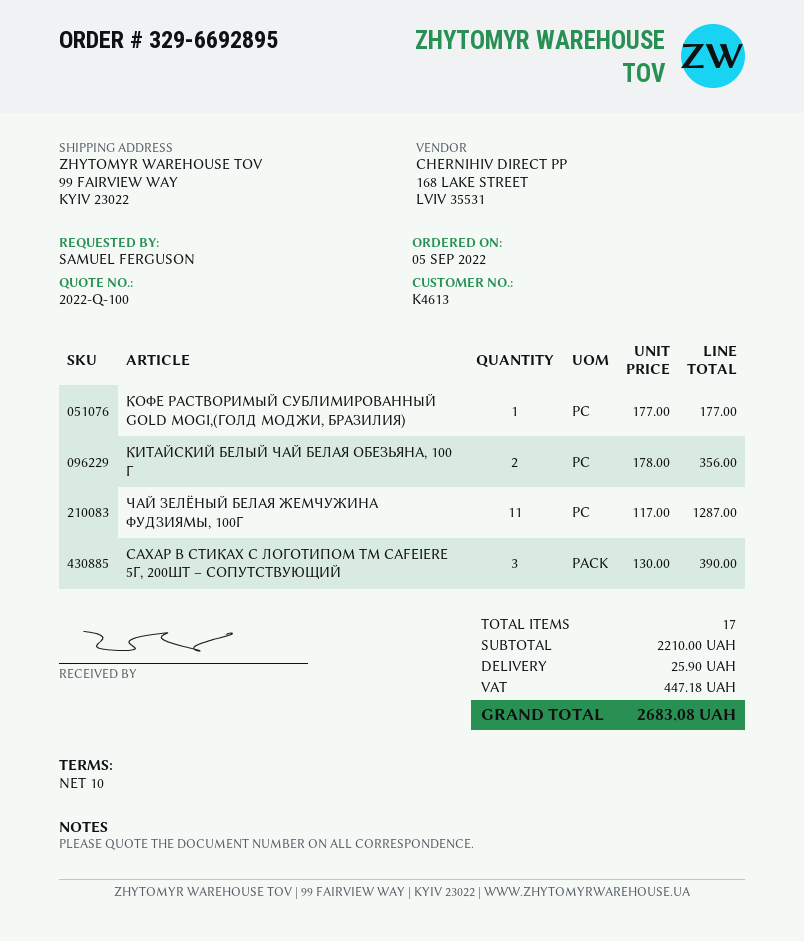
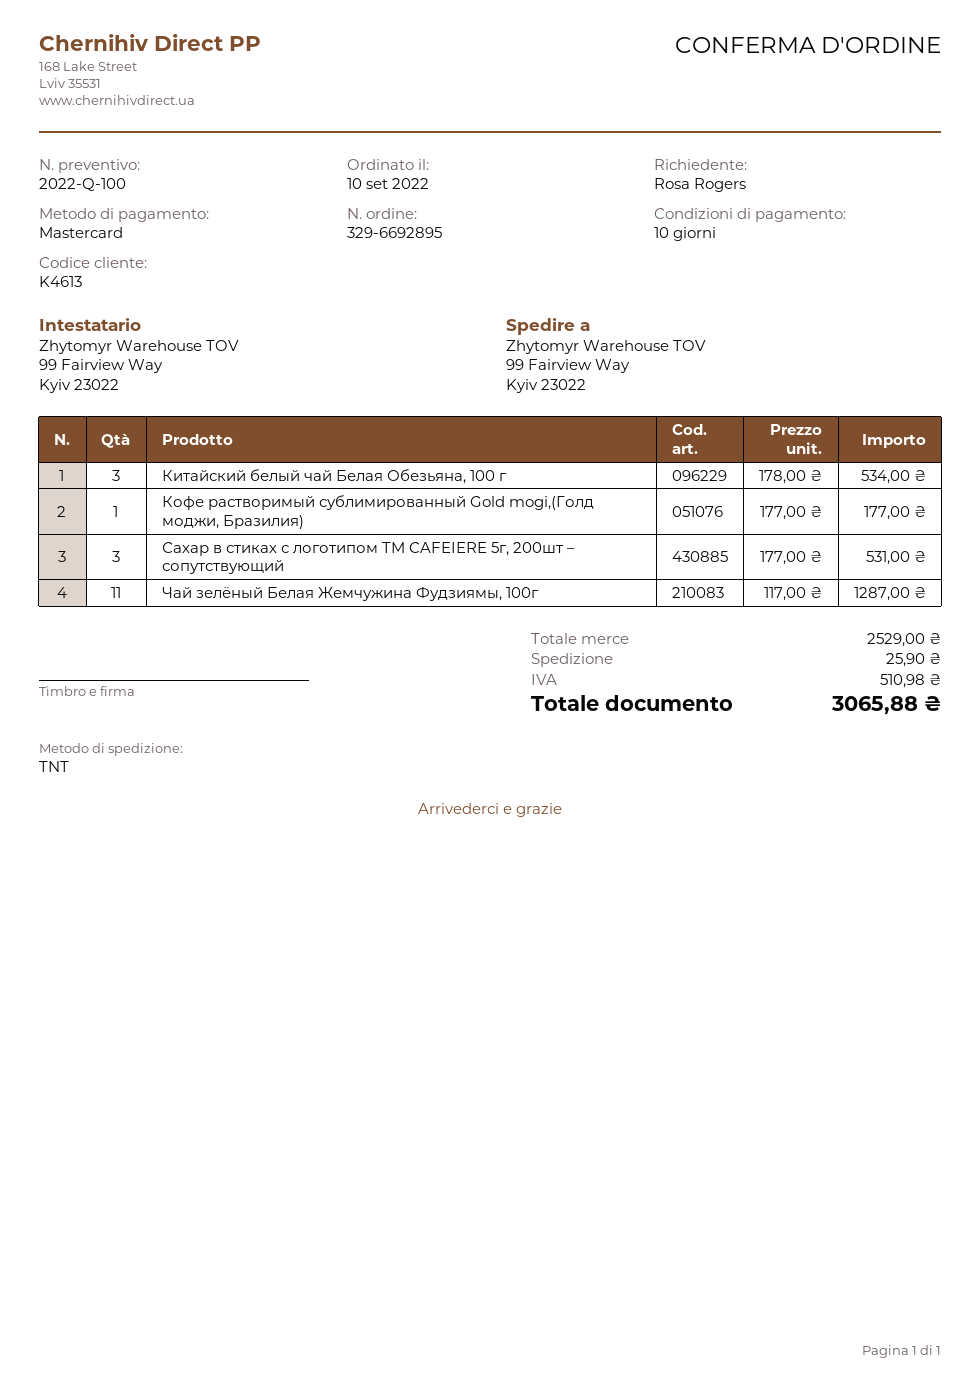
order date: 2022-09-05 -> 2022-09-10
ordered by: SAMUEL FERGUSON -> Rosa Rogers
КИТАЙСКИЙ БЕЛЫЙ ЧАЙ БЕЛАЯ ОБЕЗЬЯНА, 100 Г: 2 x 178.00 = 356.00 -> 3 x 178.00 = 534.00
САХАР В СТИКАХ С ЛОГОТИПОМ TM CAFEIERE 5Г, 200ШТ – СОПУТСТВУЮЩИЙ: 3 x 130.00 = 390.00 -> 3 x 177.00 = 531.00
subtotal: 2210.00 -> 2529.00
tax: 447.18 -> 510.98
total: 2683.08 -> 3065.88

